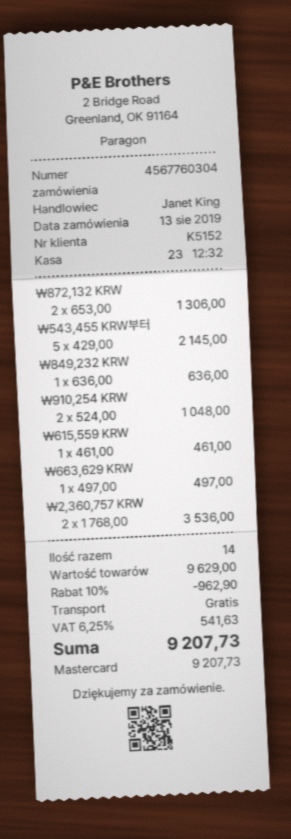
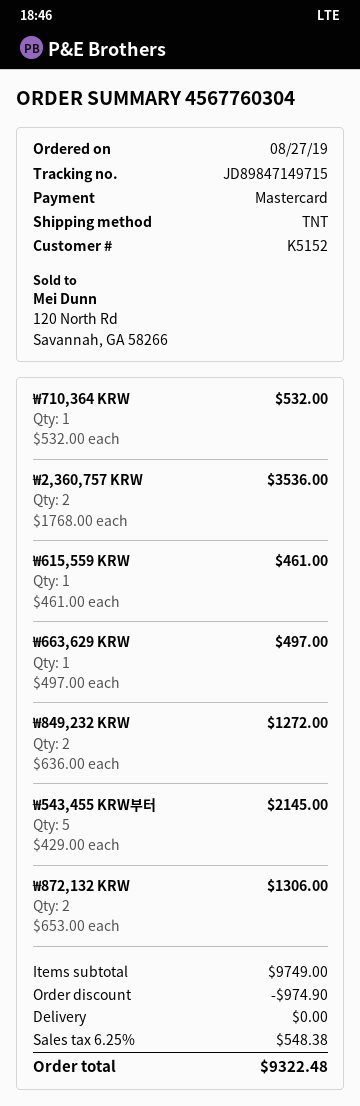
order date: 2019-08-13 -> 2019-08-27
₩849,232 KRW: 1 x 636.00 = 636.00 -> 2 x 636.00 = 1272.00
₩910,254 KRW: 2 x 524.00 = 1048.00 -> none
₩710,364 KRW: none -> 1 x 532.00 = 532.00
subtotal: 9629.00 -> 9749.00
discount: 962.90 -> 974.90
tax: 6.25% = 541.63 -> 6.25% = 548.38
total: 9207.73 -> 9322.48

